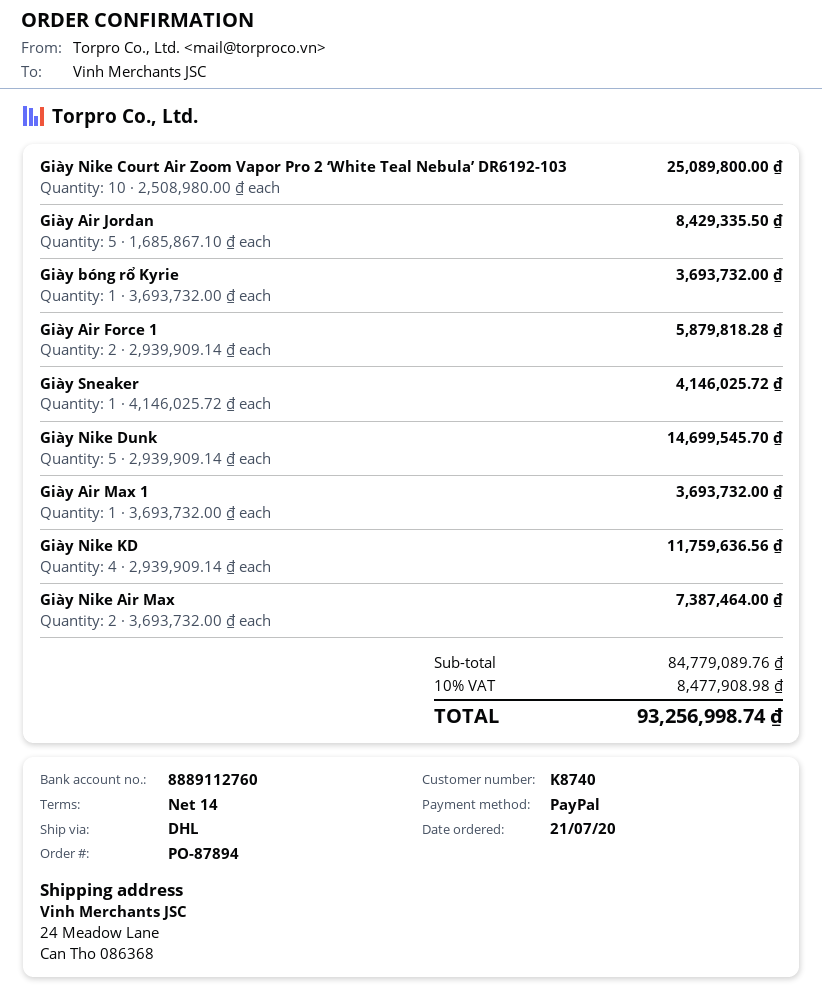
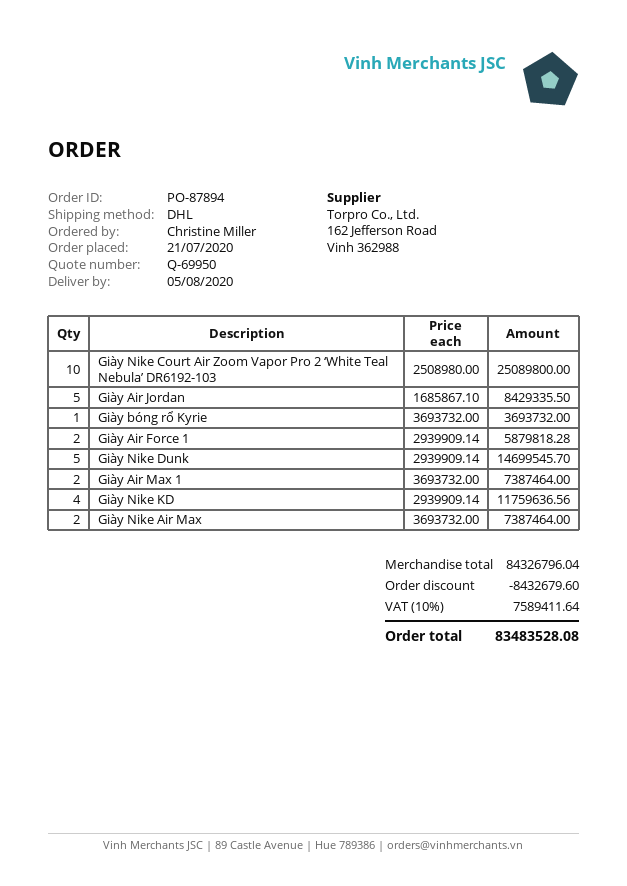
Giày Sneaker: 1 x 4146025.72 = 4146025.72 -> none
Giày Air Max 1: 1 x 3693732.00 = 3693732.00 -> 2 x 3693732.00 = 7387464.00
subtotal: 84779089.76 -> 84326796.04
discount: none -> 8432679.60
tax: 10% = 8477908.98 -> 10% = 7589411.64
total: 93256998.74 -> 83483528.08

